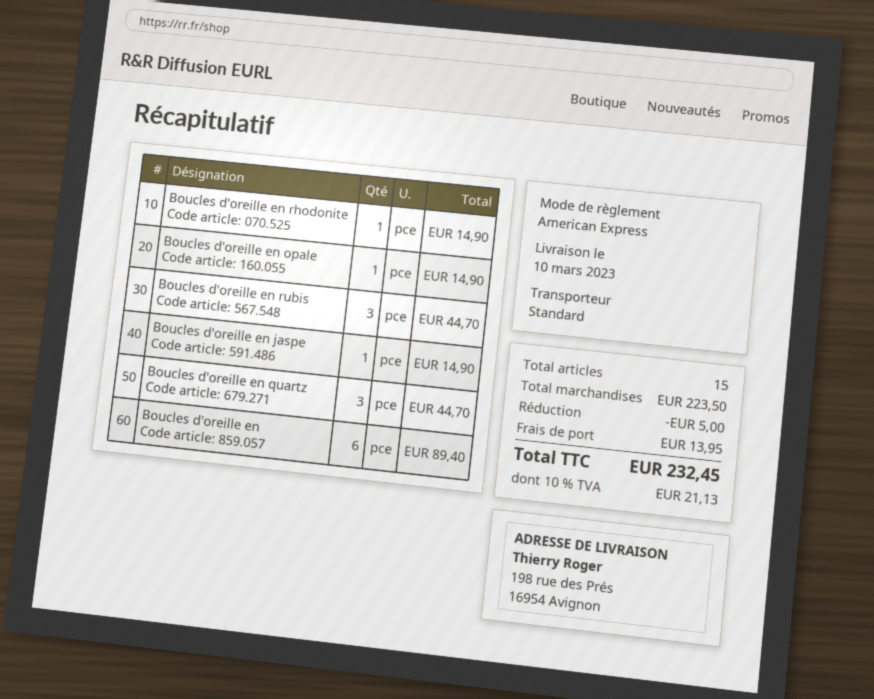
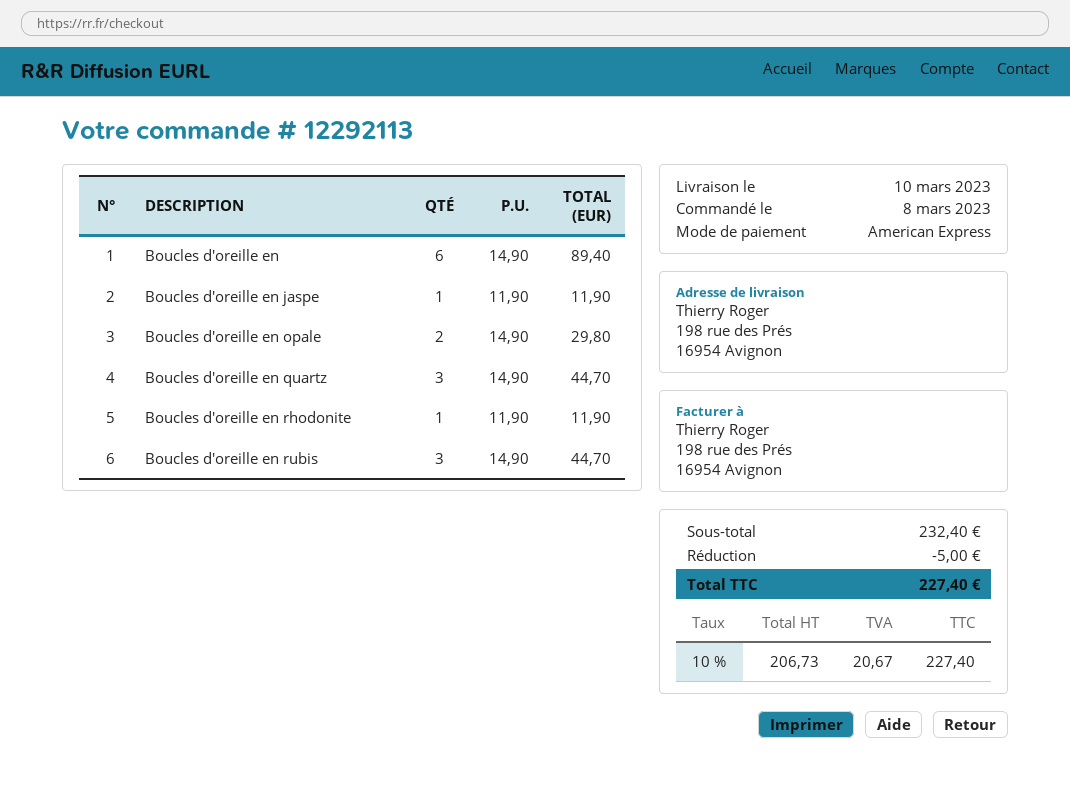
Boucles d'oreille en rhodonite: 1 for 14.90 -> 1 for 11.90
Boucles d'oreille en opale: 1 for 14.90 -> 2 for 29.80
Boucles d'oreille en jaspe: 1 for 14.90 -> 1 for 11.90
subtotal: 223.50 -> 232.40
shipping: 13.95 -> none
tax: 10% = 21.13 -> 10% = 20.67
total: 232.45 -> 227.40

